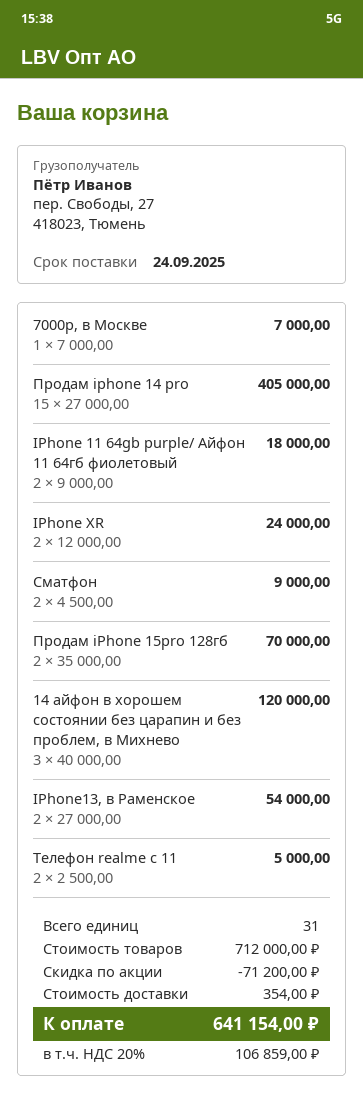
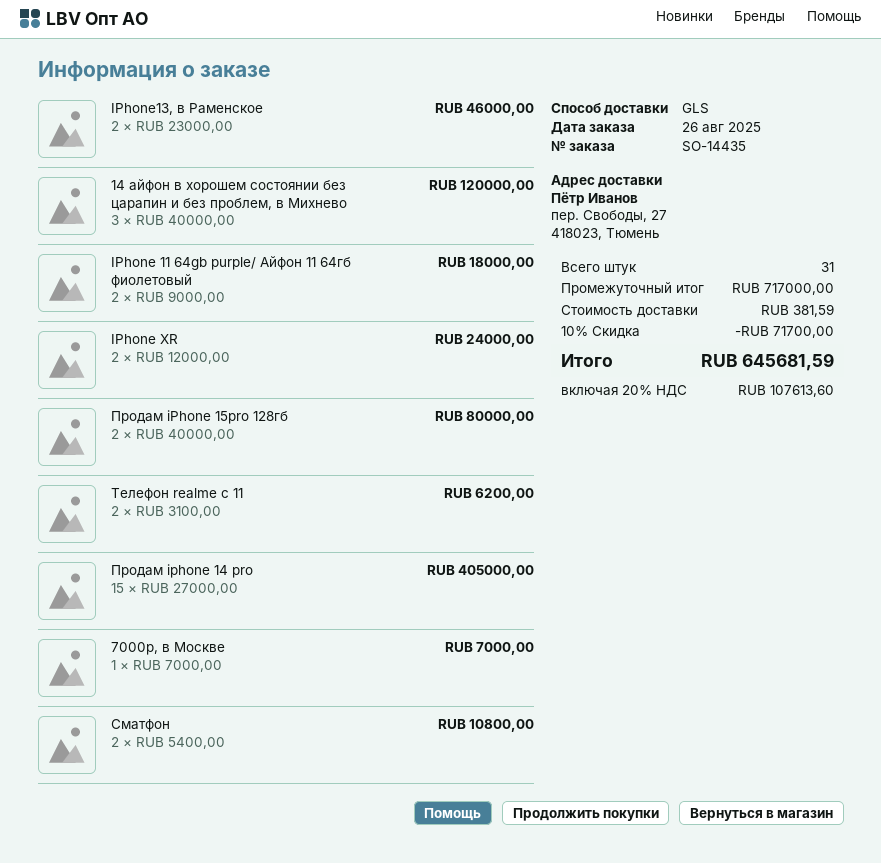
Сматфон: 2 x 4500.00 = 9000.00 -> 2 x 5400.00 = 10800.00
Продам iPhone 15pro 128гб: 2 x 35000.00 = 70000.00 -> 2 x 40000.00 = 80000.00
IPhone13, в Раменское: 2 x 27000.00 = 54000.00 -> 2 x 23000.00 = 46000.00
Телефон realme c 11: 2 x 2500.00 = 5000.00 -> 2 x 3100.00 = 6200.00
subtotal: 712000.00 -> 717000.00
discount: 71200.00 -> 71700.00
shipping: 354.00 -> 381.59
tax: 20% = 106859.00 -> 20% = 107613.60
total: 641154.00 -> 645681.59

